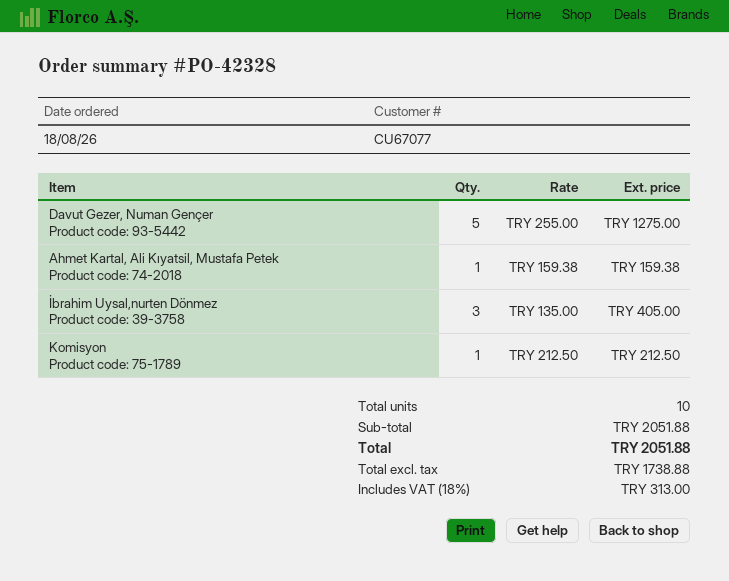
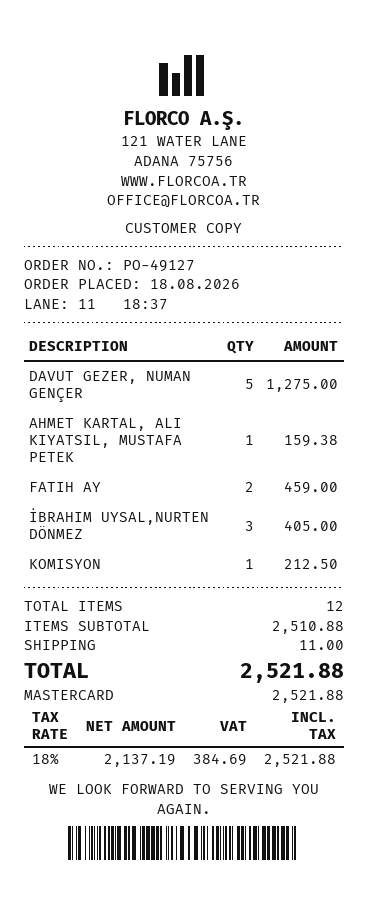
order number: PO-42328 -> PO-49127
FATIH AY: none -> 2 for 459.00
total quantity: 10 -> 12
subtotal: 2051.88 -> 2510.88
shipping: none -> 11.00
net: 1738.88 -> 2137.19
tax: 18% = 313.00 -> 18% = 384.69
total: 2051.88 -> 2521.88

